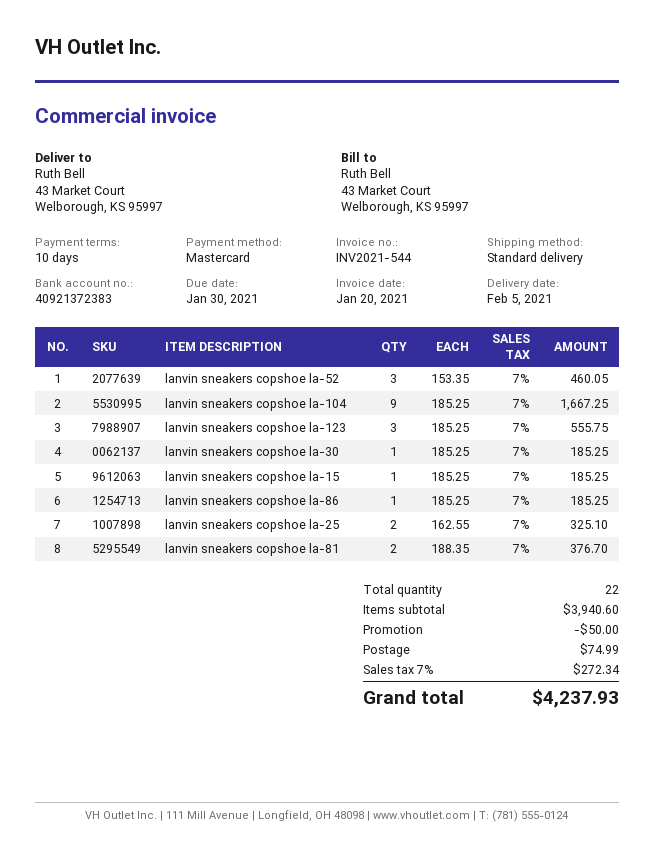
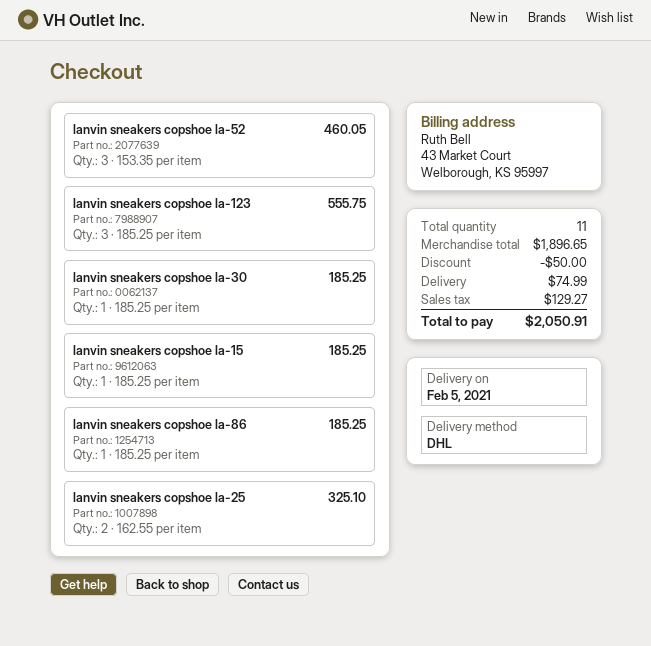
shipping method: standard -> DHL
lanvin sneakers copshoe la-104: 9 x 185.25 = 1667.25 -> none
lanvin sneakers copshoe la-81: 2 x 188.35 = 376.70 -> none
total quantity: 22 -> 11
subtotal: 3940.60 -> 1896.65
tax: 272.34 -> 129.27
total: 4237.93 -> 2050.91

